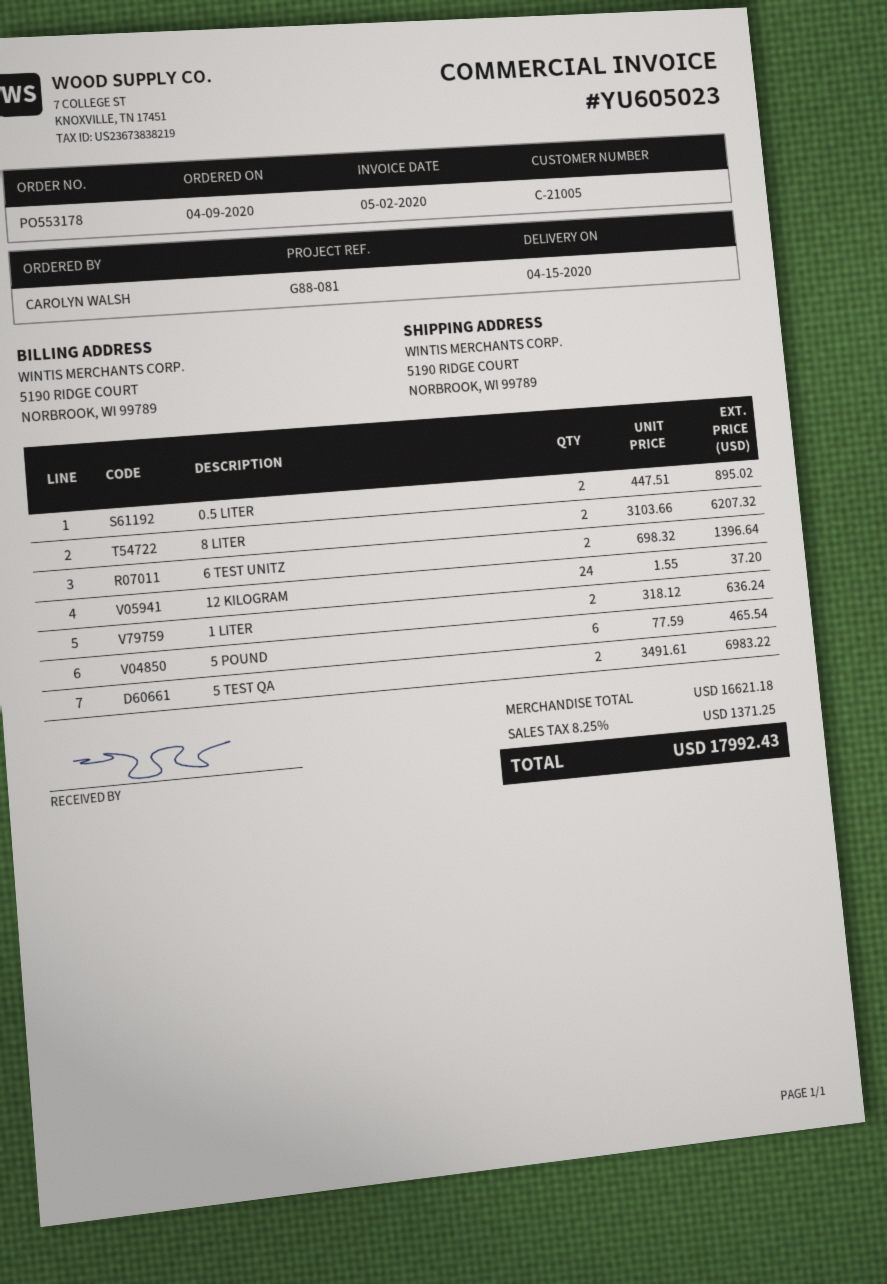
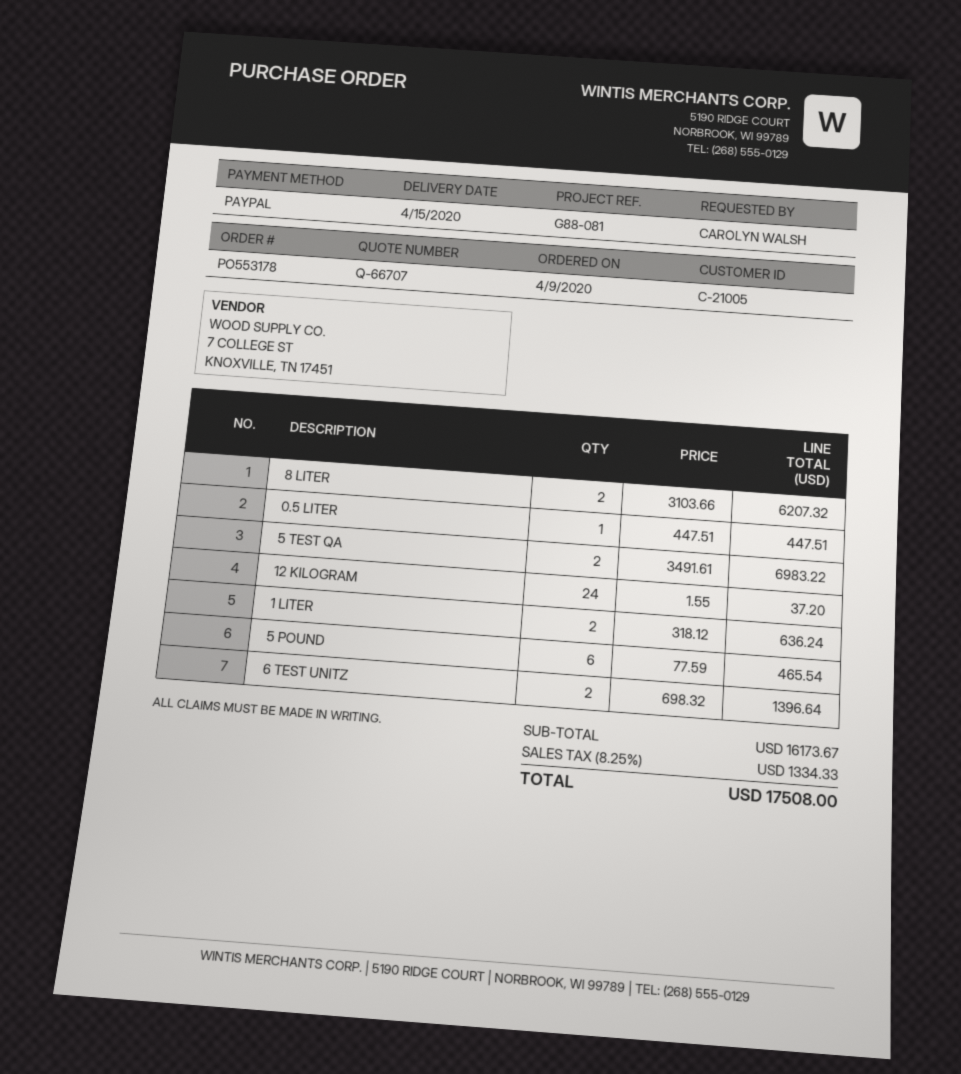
0.5 LITER: 2 x 447.51 = 895.02 -> 1 x 447.51 = 447.51
subtotal: 16621.18 -> 16173.67
tax: 8.25% = 1371.25 -> 8.25% = 1334.33
total: 17992.43 -> 17508.00

